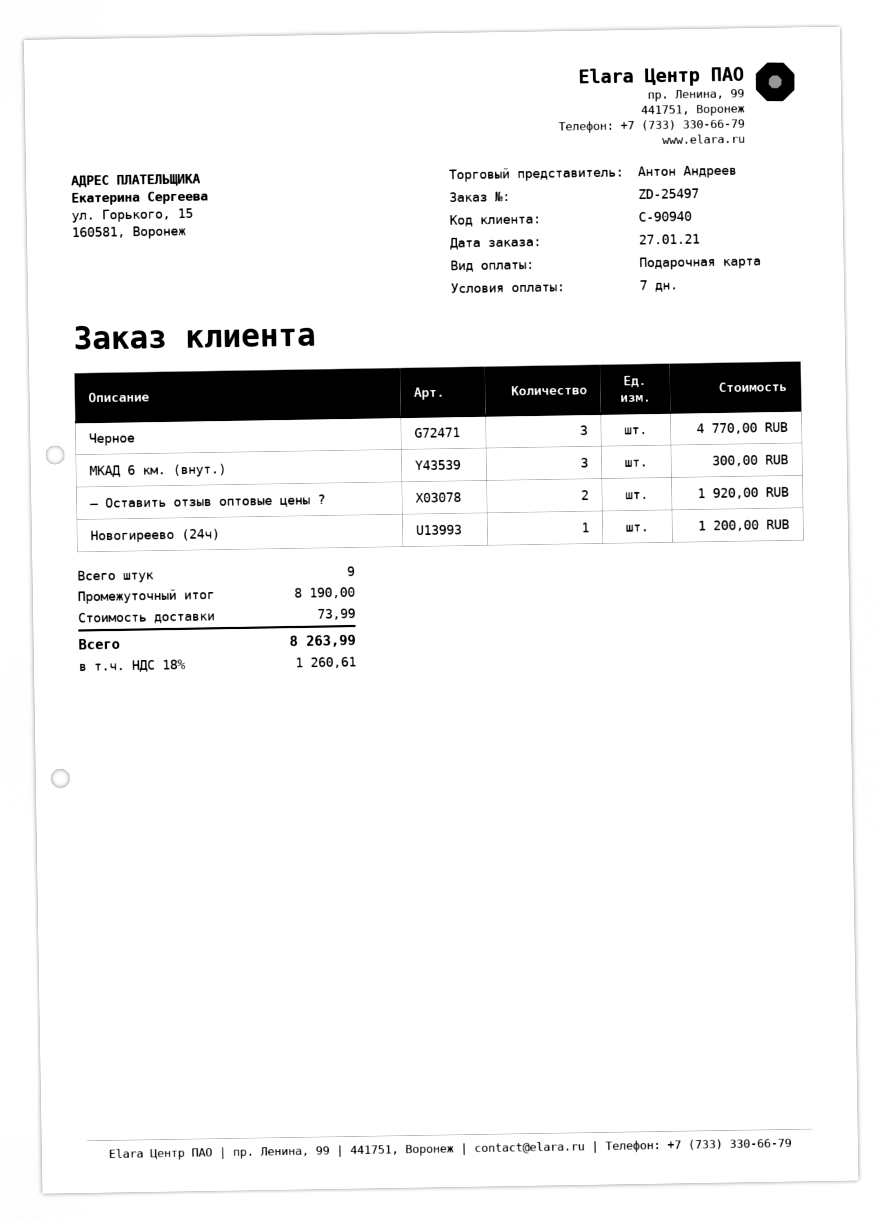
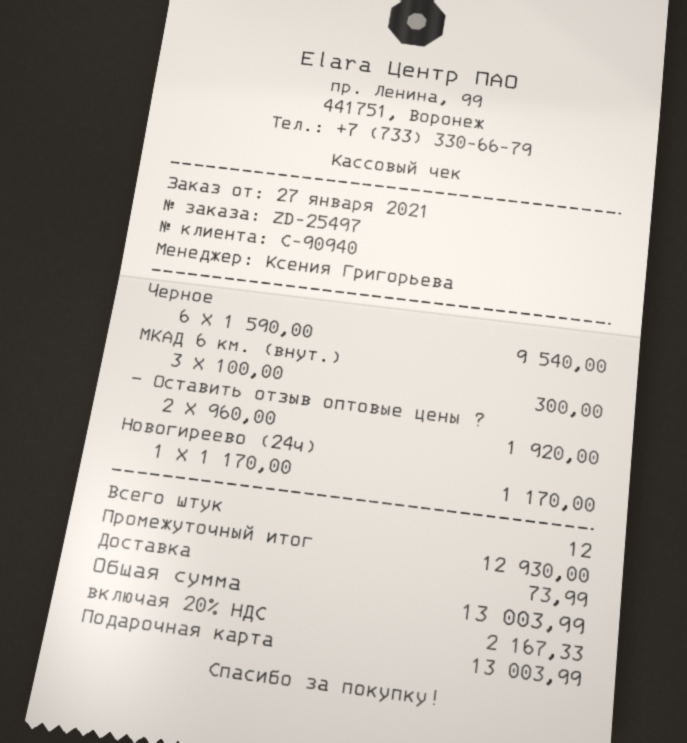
sales rep: Антон Андреев -> Ксения Григорьева
Черное: 3 for 4770.00 -> 6 for 9540.00
Новогиреево (24ч): 1 for 1200.00 -> 1 for 1170.00
total quantity: 9 -> 12
subtotal: 8190.00 -> 12930.00
tax: 18% = 1260.61 -> 20% = 2167.33
total: 8263.99 -> 13003.99

